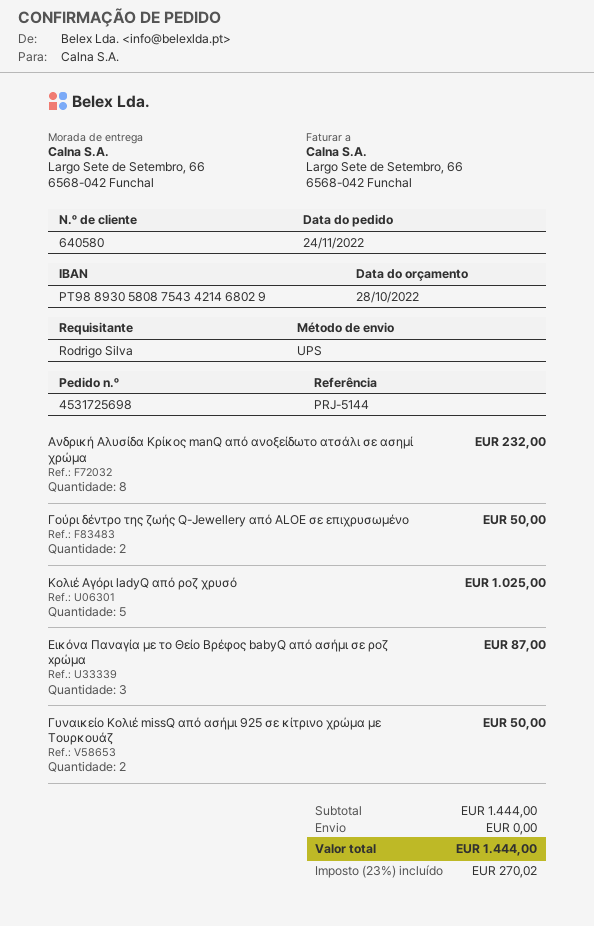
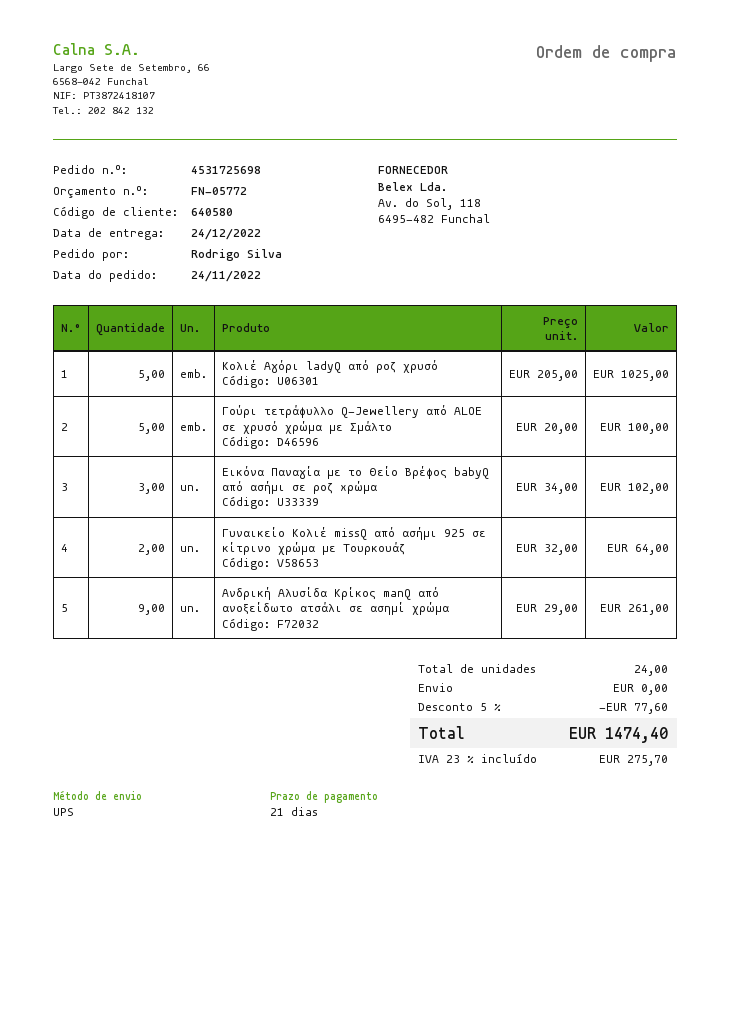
Ανδρική Αλυσίδα Κρίκος manQ από ανοξείδωτο ατσάλι σε ασημί χρώμα: 8 for 232.00 -> 9 for 261.00
Γούρι δέντρο της ζωής Q-Jewellery από ALOE σε επιχρυσωμένο: 2 for 50.00 -> none
Εικόνα Παναγία με το Θείο Βρέφος babyQ από ασήμι σε ροζ xρώμα: 3 for 87.00 -> 3 for 102.00
Γυναικείο Κολιέ missQ από ασήμι 925 σε κίτρινο χρώμα με Τουρκουάζ: 2 for 50.00 -> 2 for 64.00
Γούρι τετράφυλλο Q-Jewellery από ALOE σε χρυσό χρώμα με Σμάλτο: none -> 5 for 100.00
discount: none -> 5% = 77.60
tax: 23% = 270.02 -> 23% = 275.70
total: 1444.00 -> 1474.40

